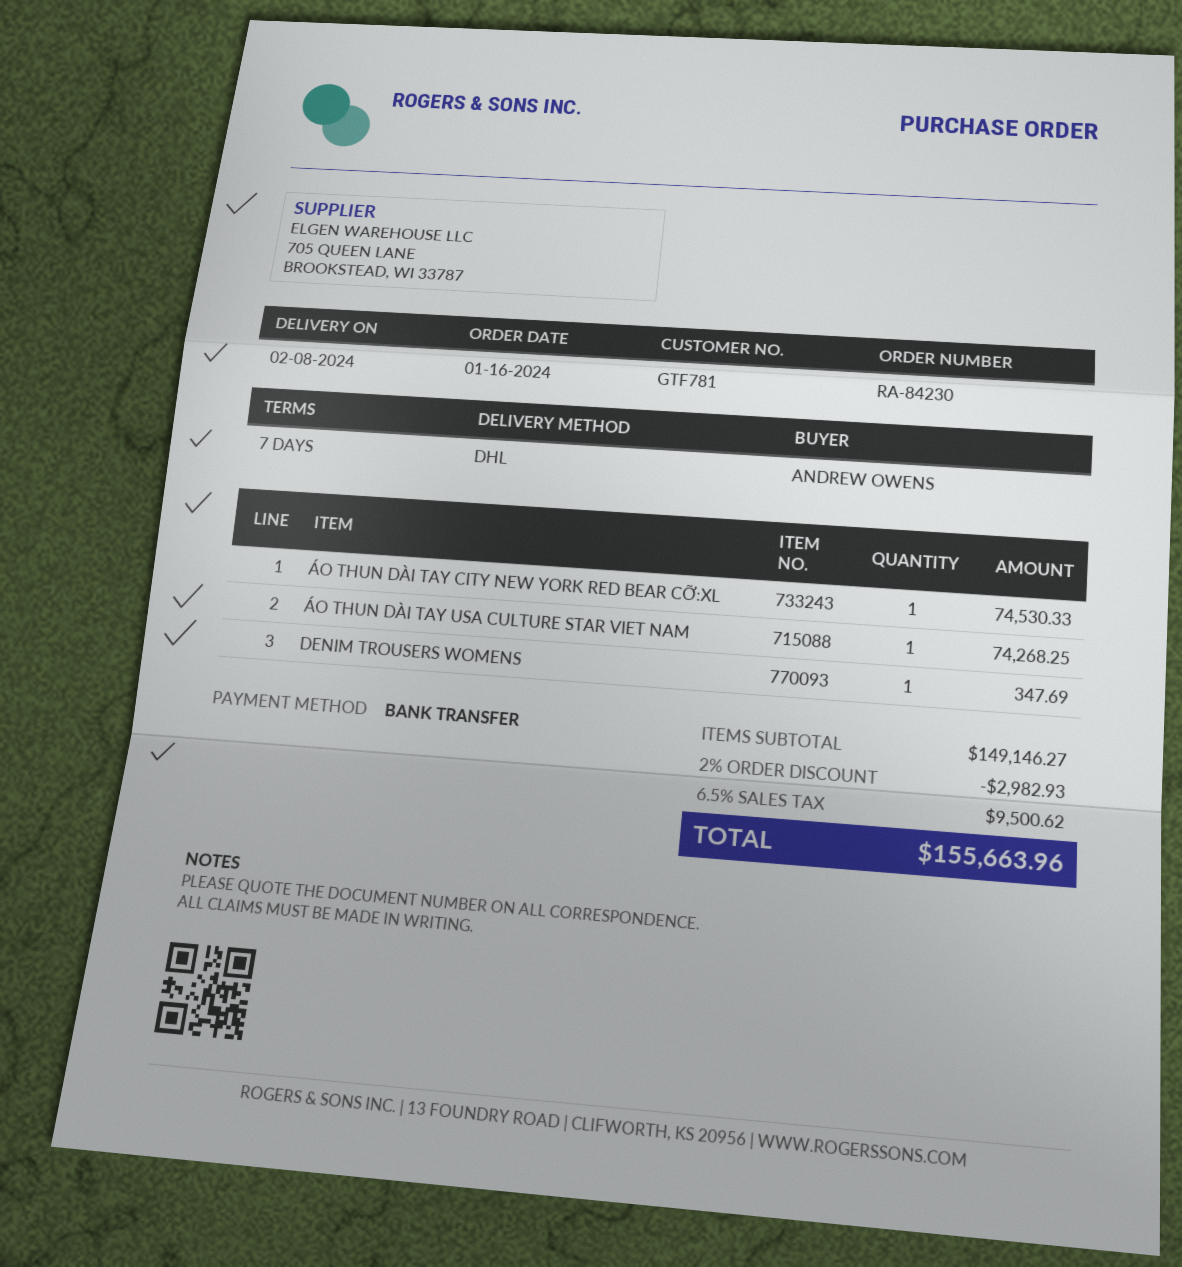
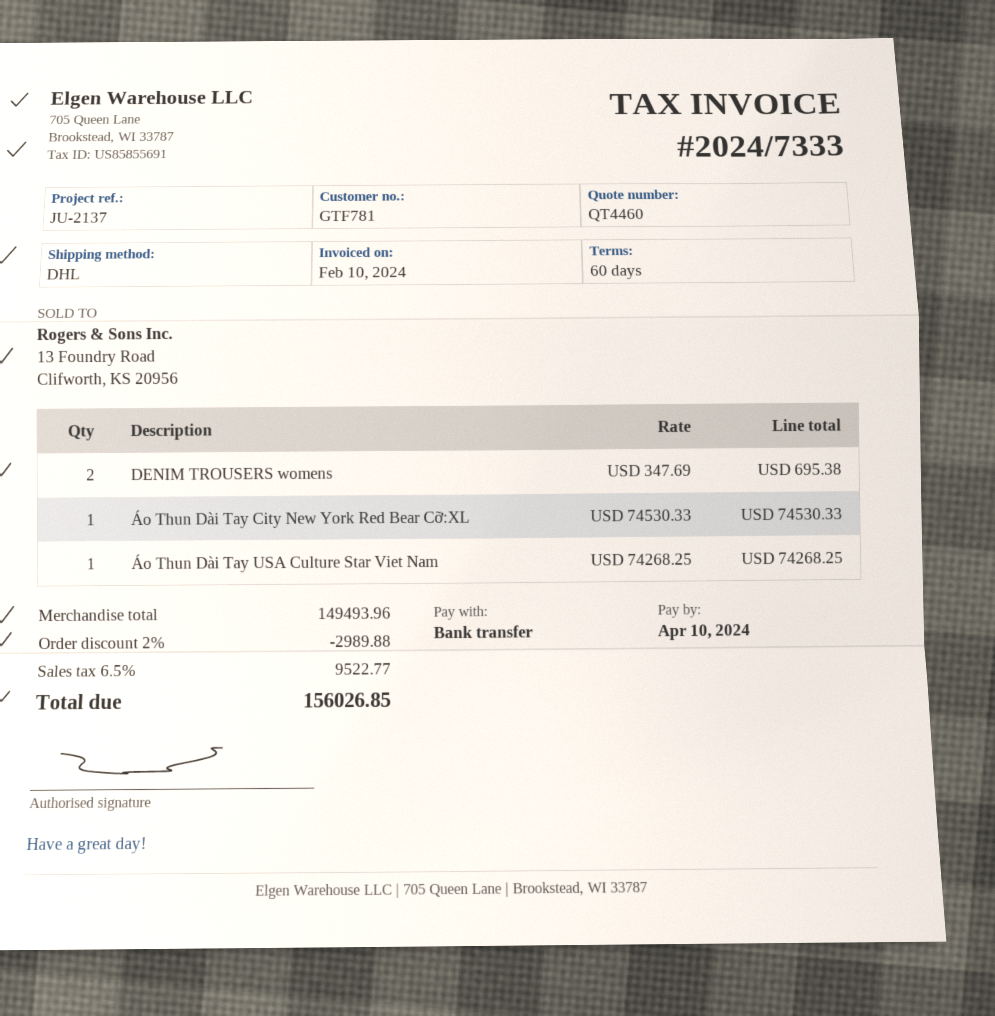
payment terms: 7 days -> 60 days
DENIM TROUSERS WOMENS: 1 for 347.69 -> 2 for 695.38
subtotal: 149146.27 -> 149493.96
discount: 2% = 2982.93 -> 2% = 2989.88
tax: 6.5% = 9500.62 -> 6.5% = 9522.77
total: 155663.96 -> 156026.85

